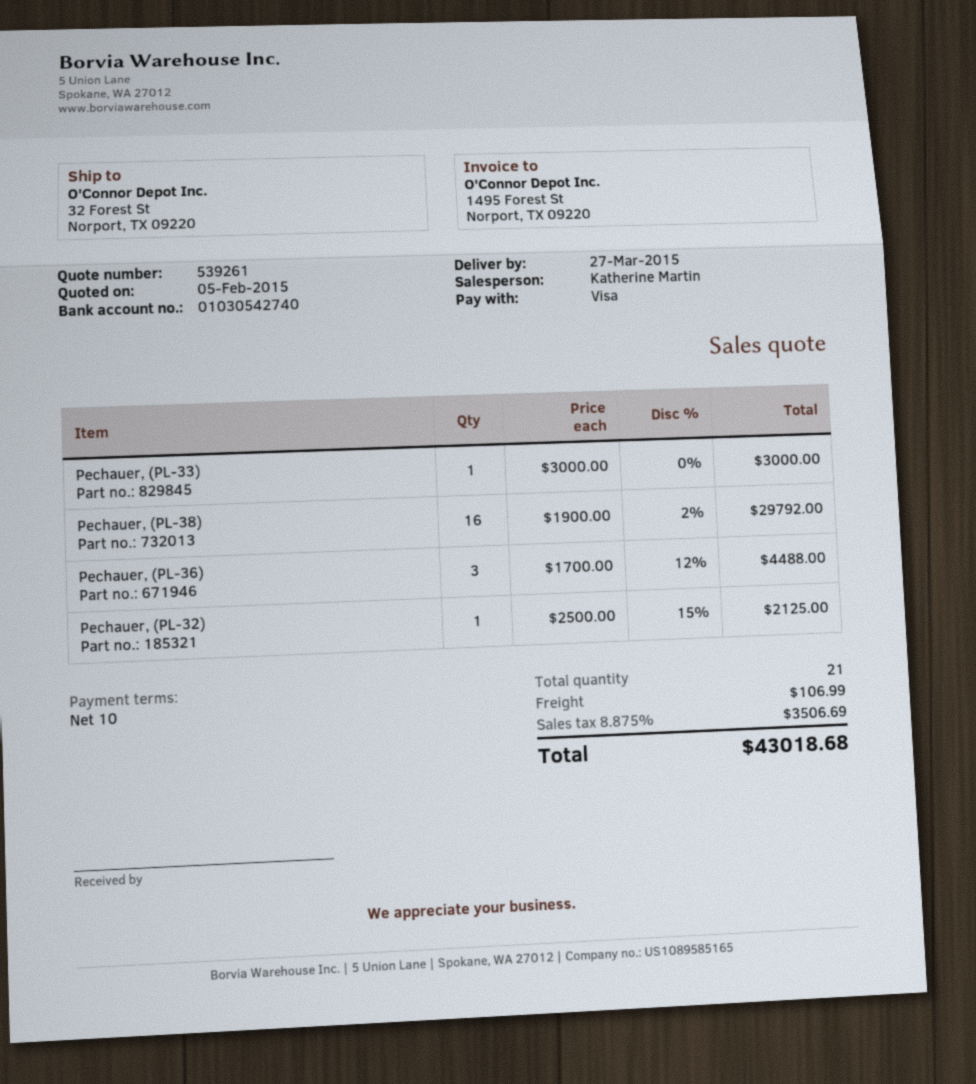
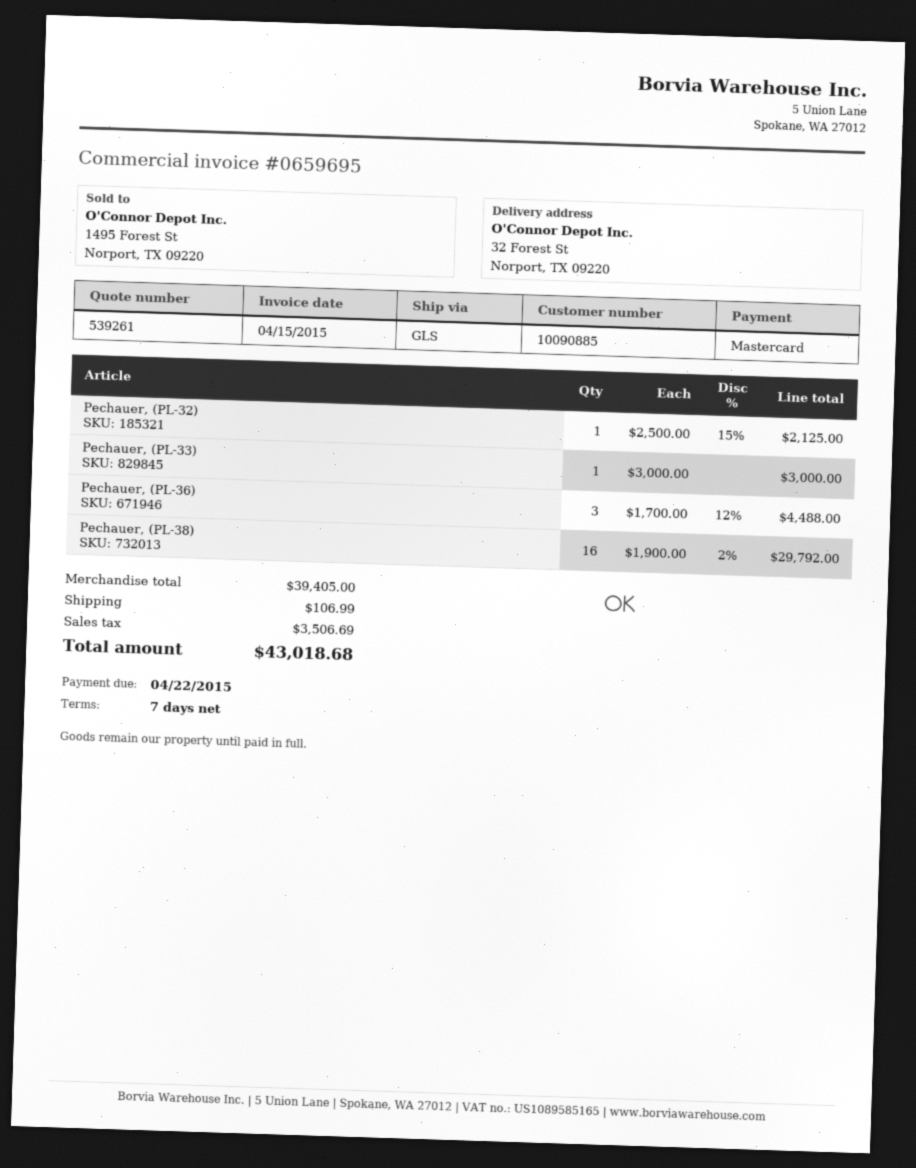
payment terms: 10 days -> 7 days
payment method: Visa -> Mastercard

